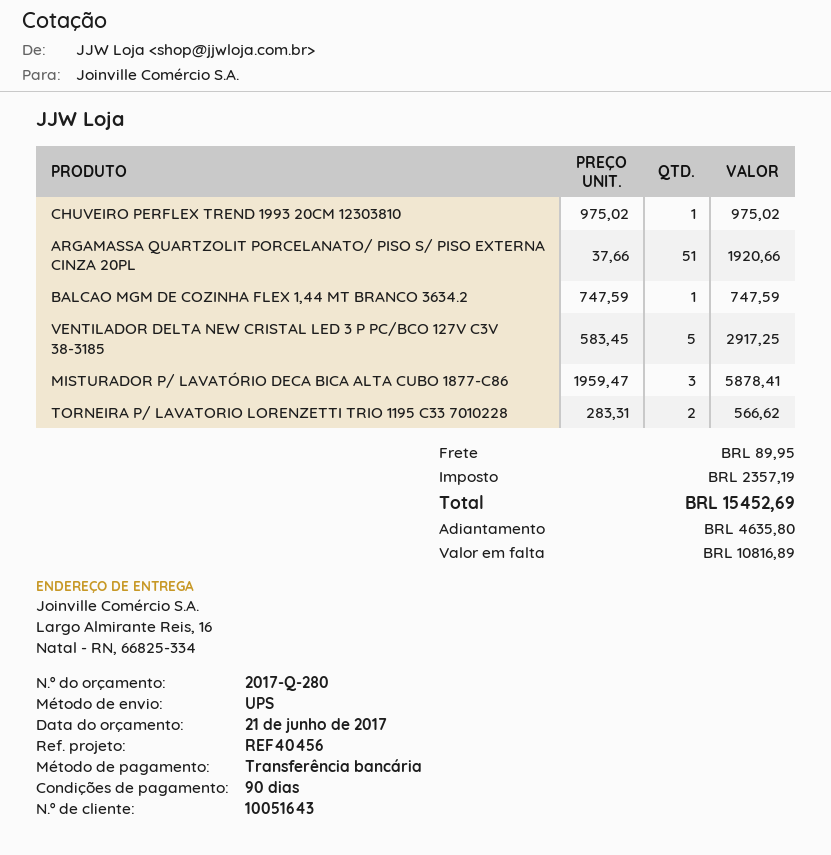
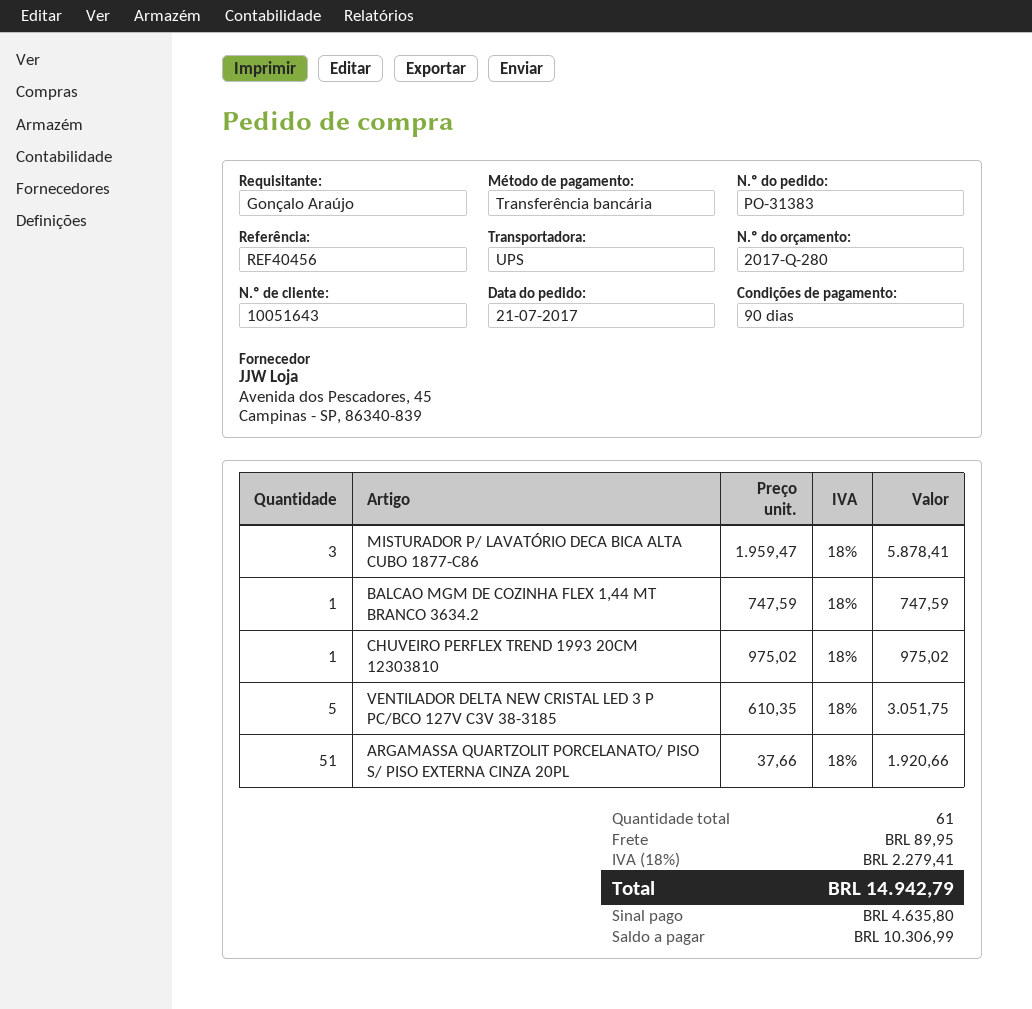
VENTILADOR DELTA NEW CRISTAL LED 3 P PC/BCO 127V C3V 38-3185: 5 x 583.45 = 2917.25 -> 5 x 610.35 = 3051.75
TORNEIRA P/ LAVATORIO LORENZETTI TRIO 1195 C33 7010228: 2 x 283.31 = 566.62 -> none
tax: 2357.19 -> 2279.41
total: 15452.69 -> 14942.79
balance: 10816.89 -> 10306.99

